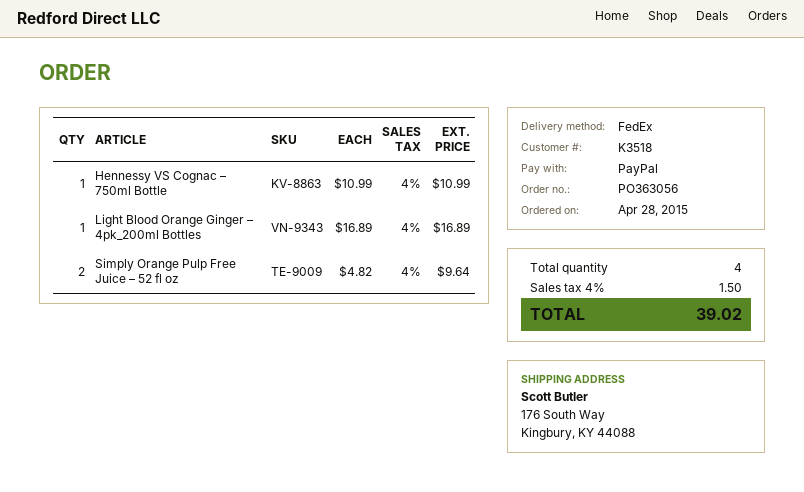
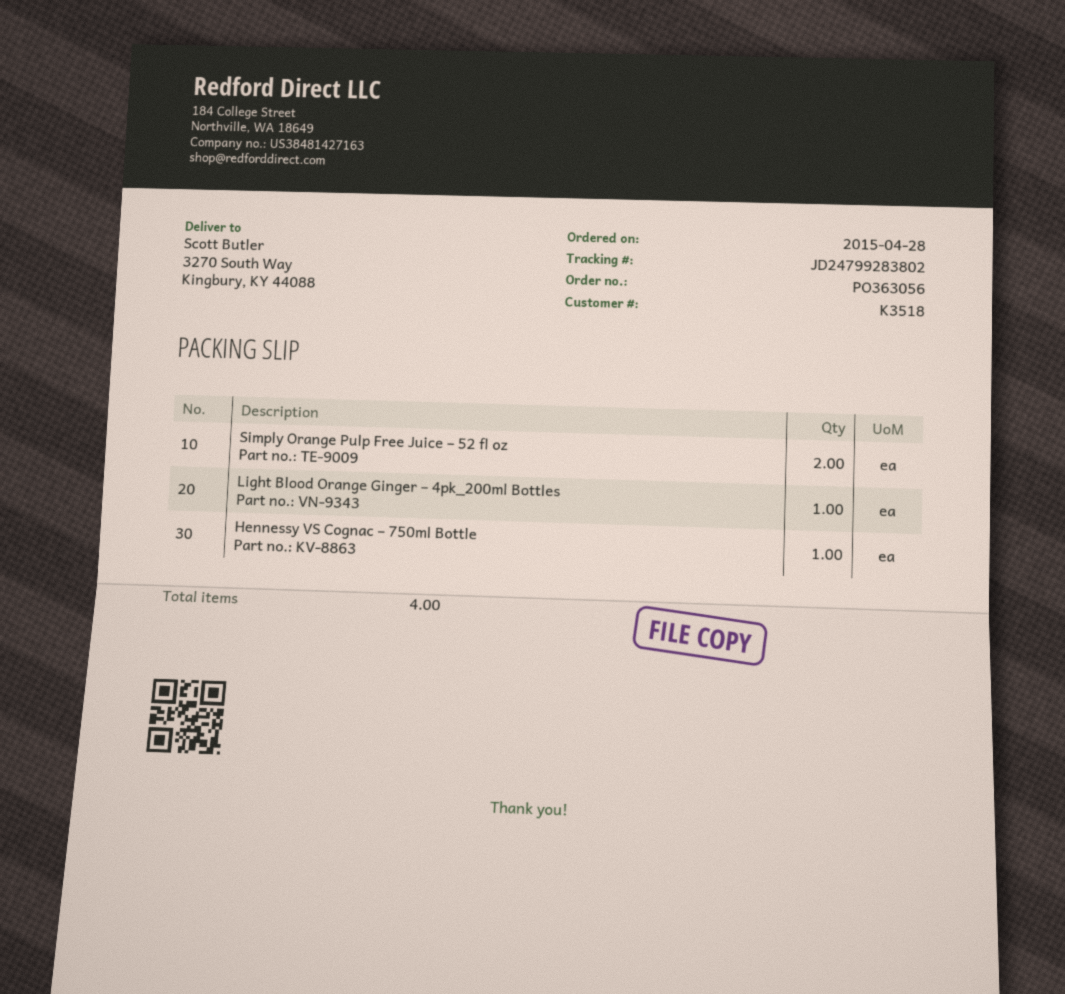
ship to: 176 South Way, Kingbury, KY 44088 -> 3270 South Way, Kingbury, KY 44088

